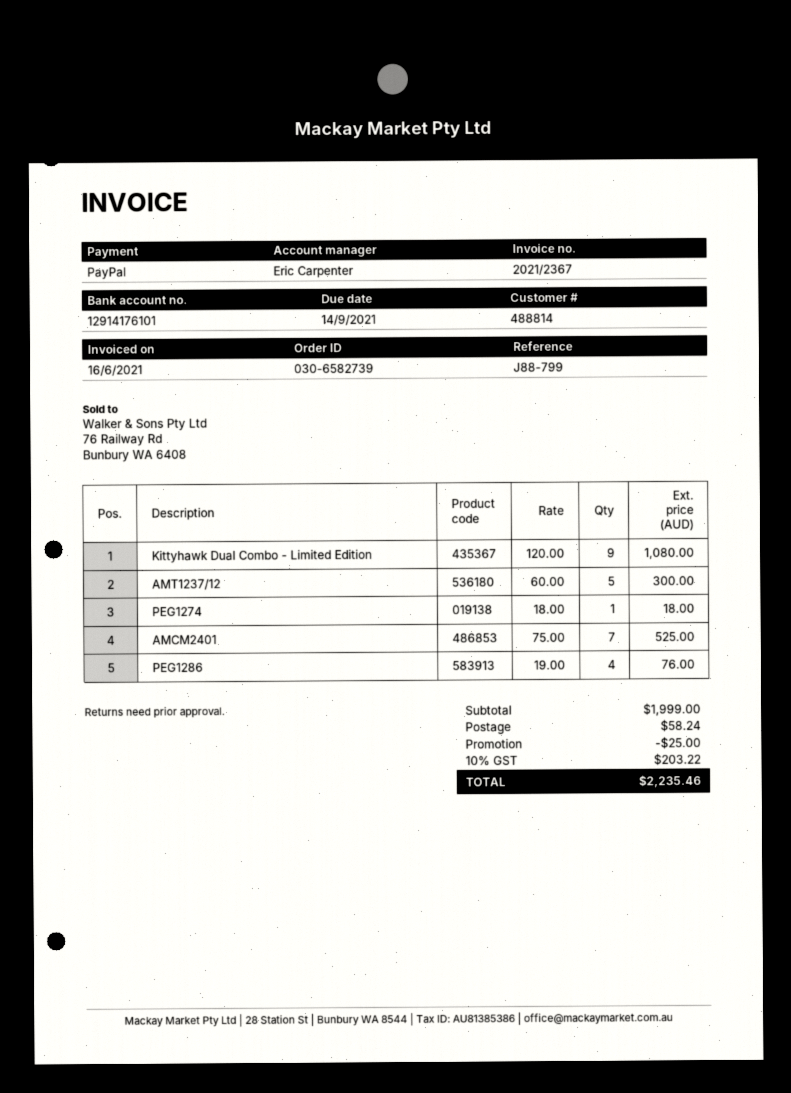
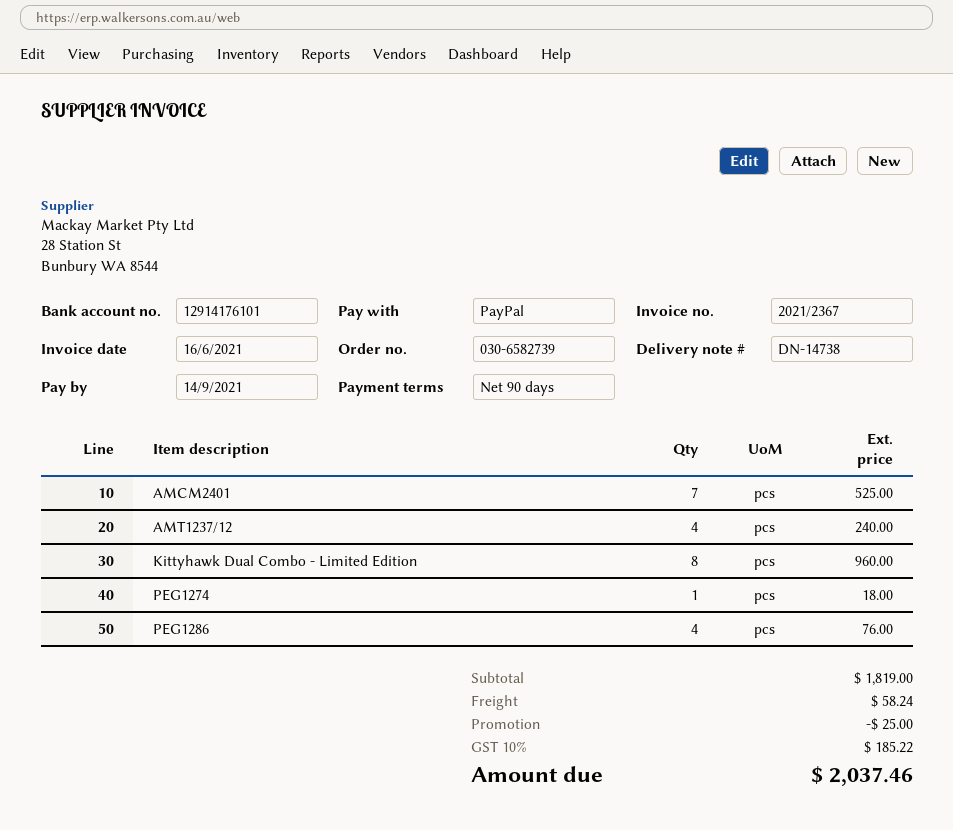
Kittyhawk Dual Combo - Limited Edition: 9 for 1080.00 -> 8 for 960.00
AMT1237/12: 5 for 300.00 -> 4 for 240.00
subtotal: 1999.00 -> 1819.00
tax: 10% = 203.22 -> 10% = 185.22
total: 2235.46 -> 2037.46

